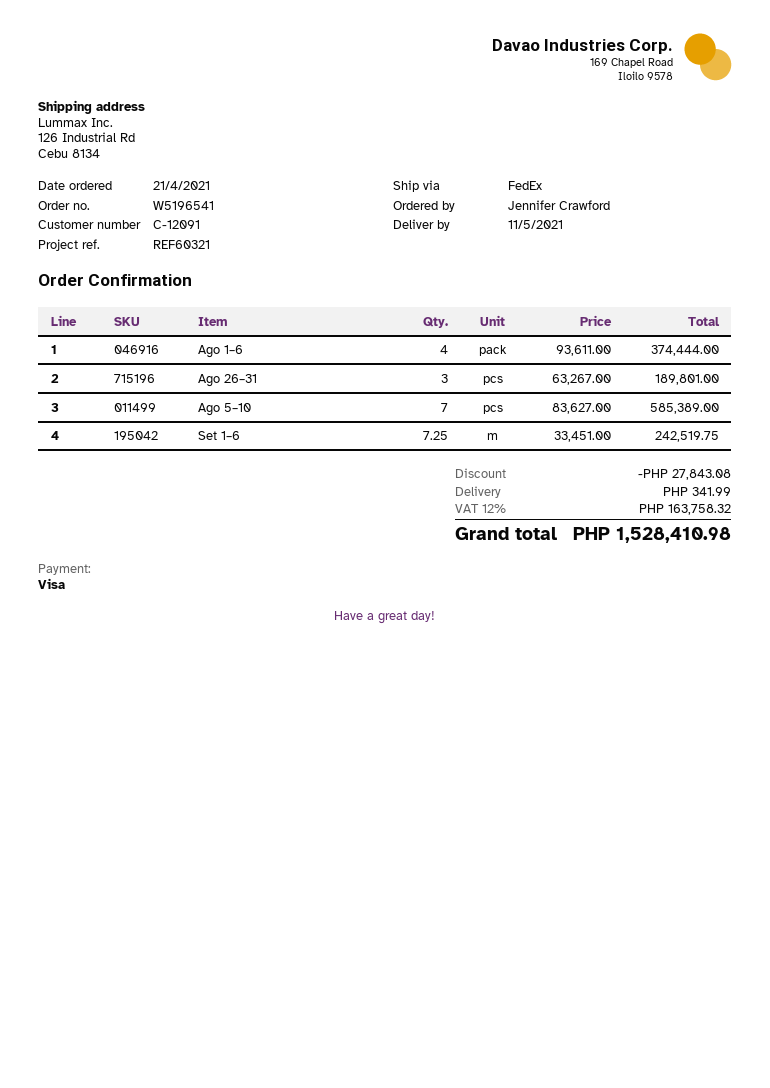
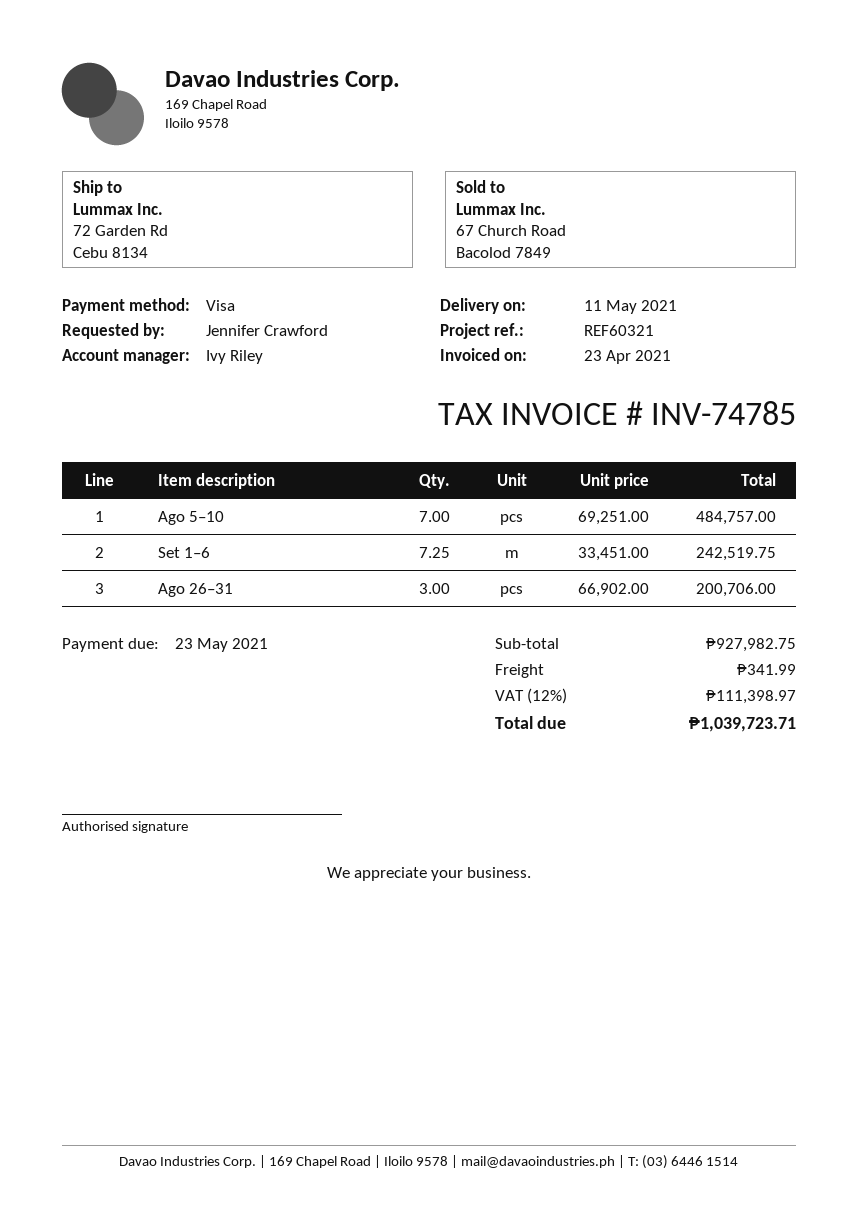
ship to: 126 Industrial Rd, Cebu 8134 -> 72 Garden Rd, Cebu 8134
Ago 1–6: 4 x 93611.00 = 374444.00 -> none
Ago 26–31: 3 x 63267.00 = 189801.00 -> 3 x 66902.00 = 200706.00
Ago 5–10: 7 x 83627.00 = 585389.00 -> 7 x 69251.00 = 484757.00
discount: 27843.08 -> none
tax: 12% = 163758.32 -> 12% = 111398.97
total: 1528410.98 -> 1039723.71

